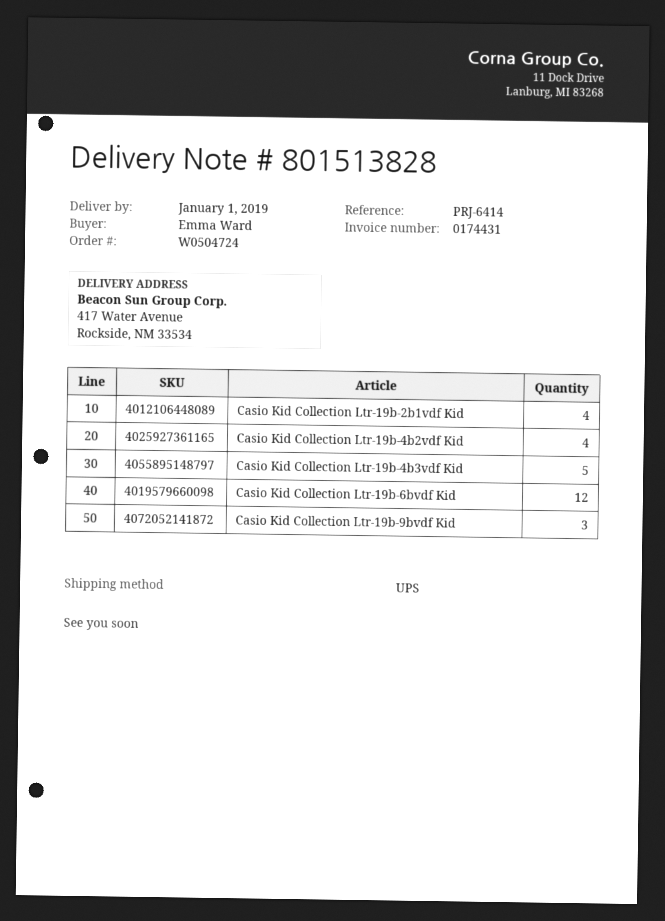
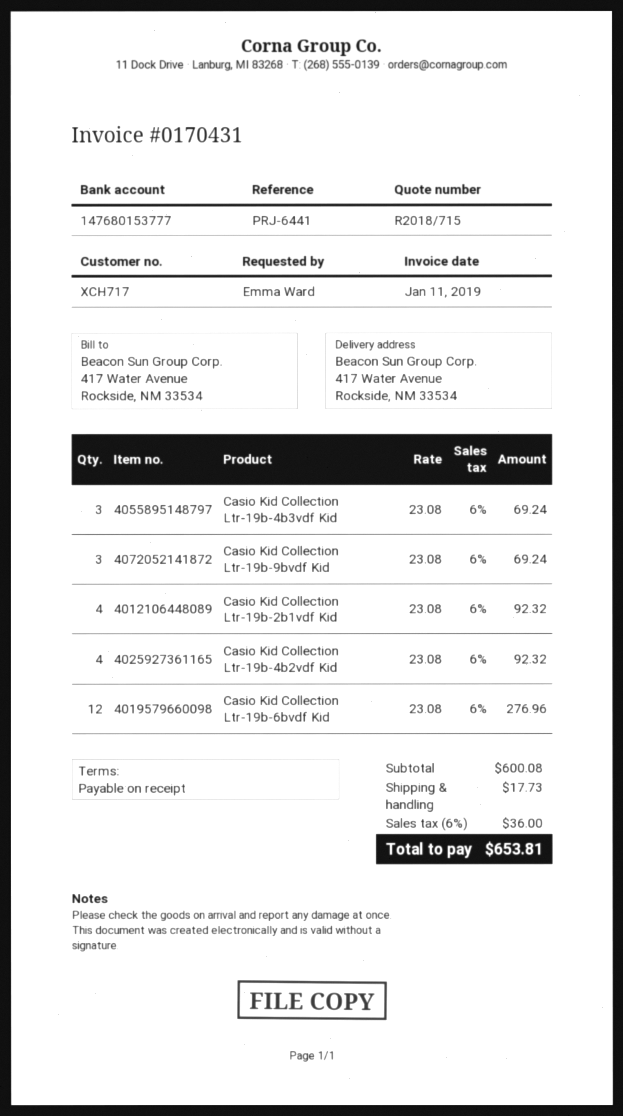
invoice number: 0174431 -> 0170431
reference: PRJ-6414 -> PRJ-6441
Casio Kid Collection Ltr-19b-4b3vdf Kid: 5 -> 3

